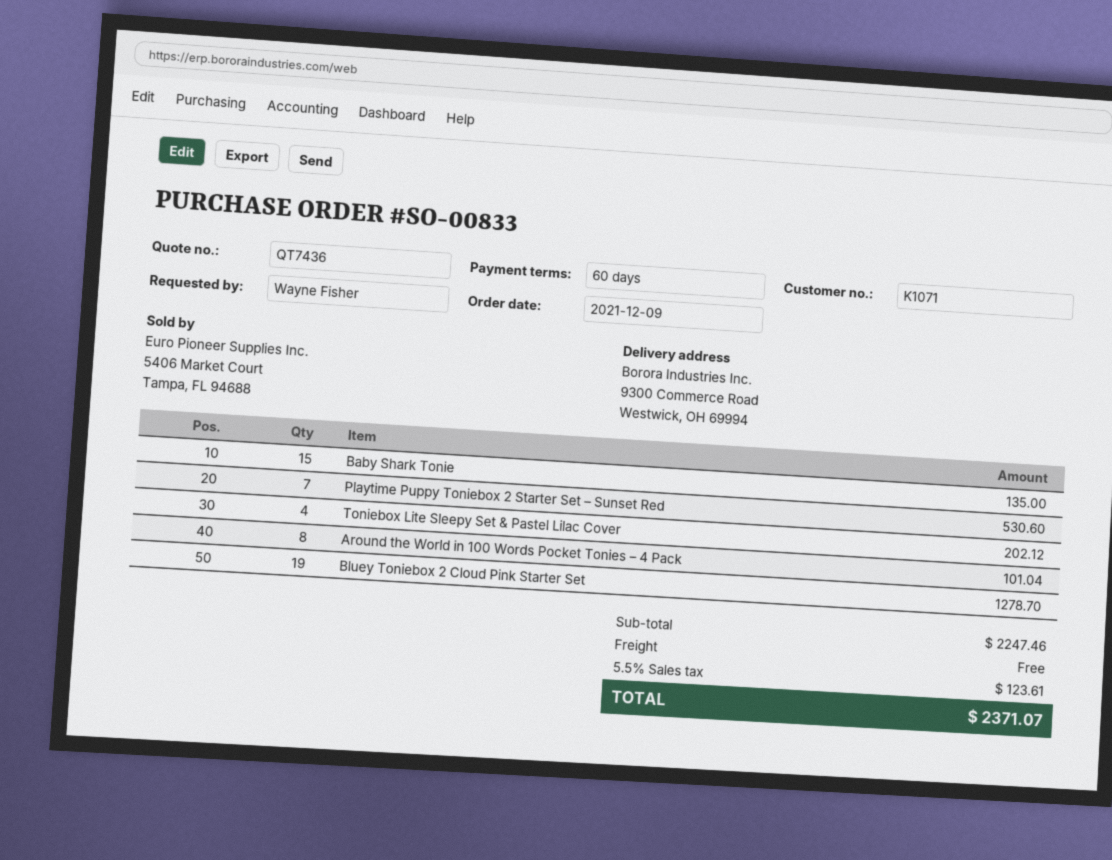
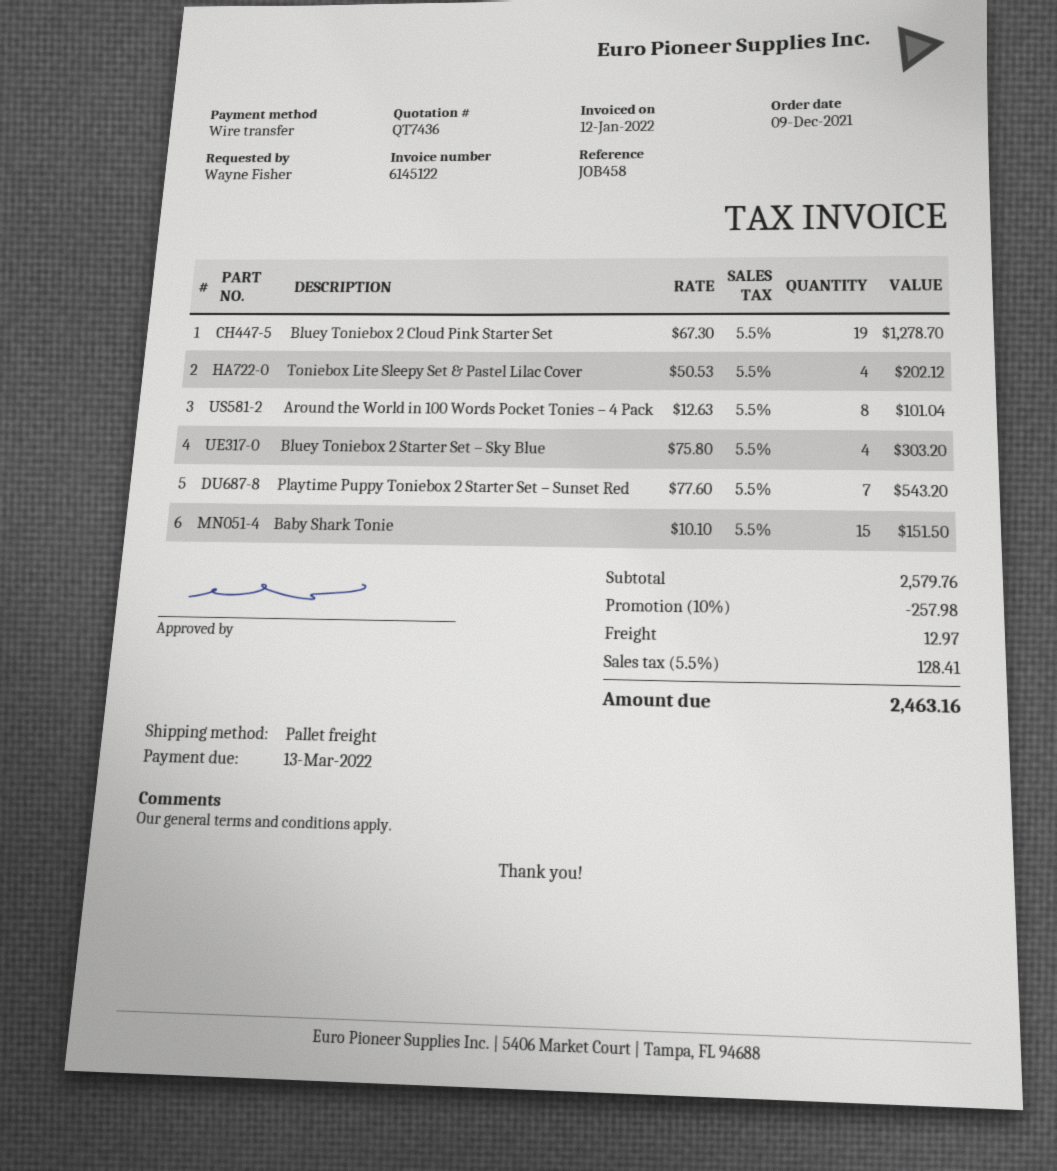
Baby Shark Tonie: 15 for 135.00 -> 15 for 151.50
Playtime Puppy Toniebox 2 Starter Set – Sunset Red: 7 for 530.60 -> 7 for 543.20
Bluey Toniebox 2 Starter Set – Sky Blue: none -> 4 for 303.20
subtotal: 2247.46 -> 2579.76
discount: none -> 10% = 257.98
shipping: 0.00 -> 12.97
tax: 5.5% = 123.61 -> 5.5% = 128.41
total: 2371.07 -> 2463.16

